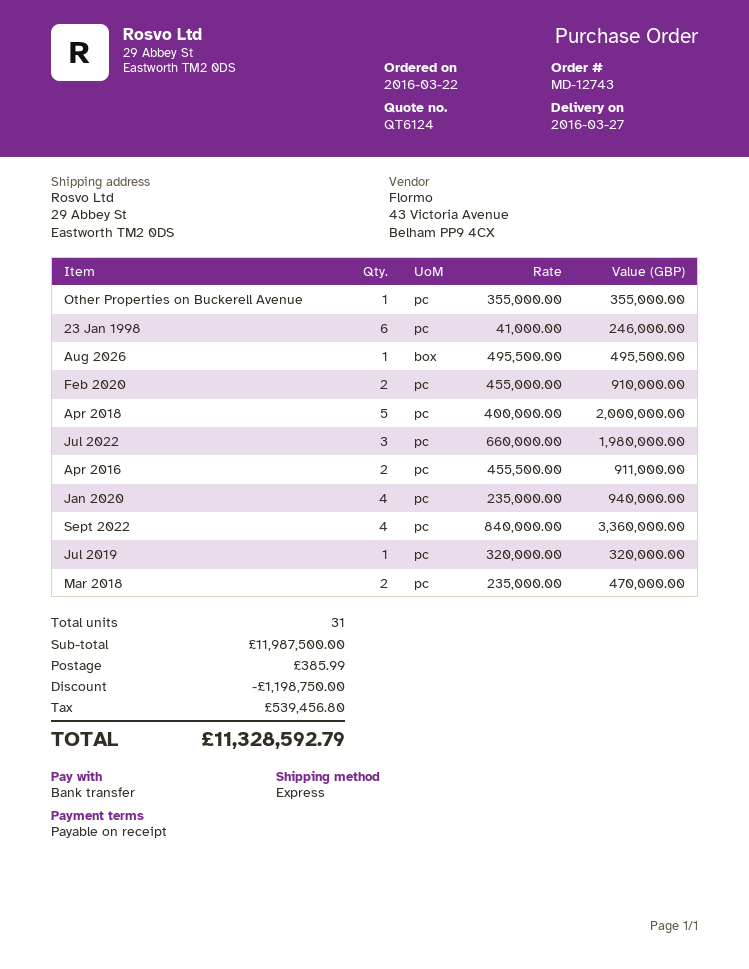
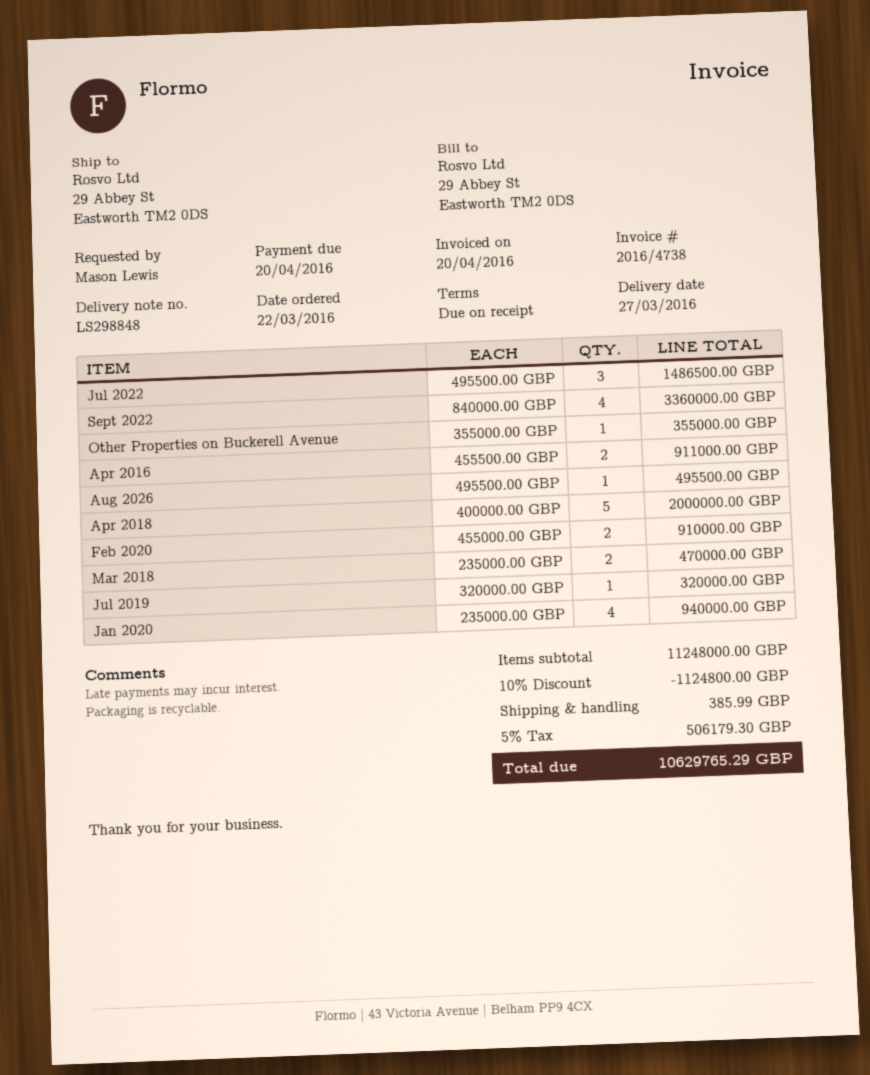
23 Jan 1998: 6 x 41000.00 = 246000.00 -> none
Jul 2022: 3 x 660000.00 = 1980000.00 -> 3 x 495500.00 = 1486500.00
subtotal: 11987500.00 -> 11248000.00
discount: 1198750.00 -> 1124800.00
tax: 539456.80 -> 506179.30
total: 11328592.79 -> 10629765.29

